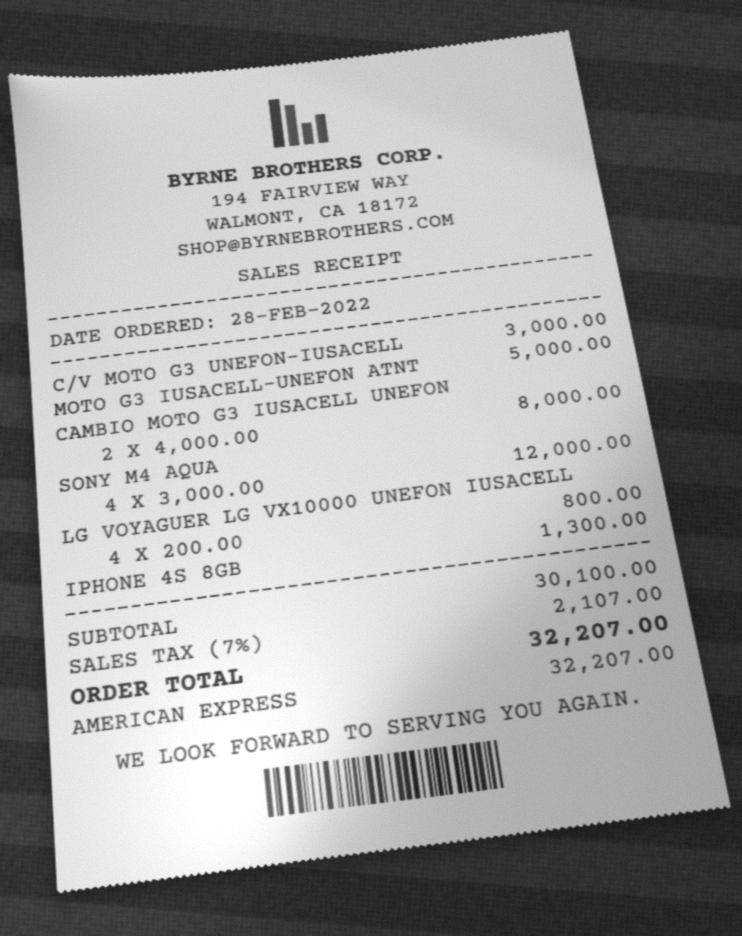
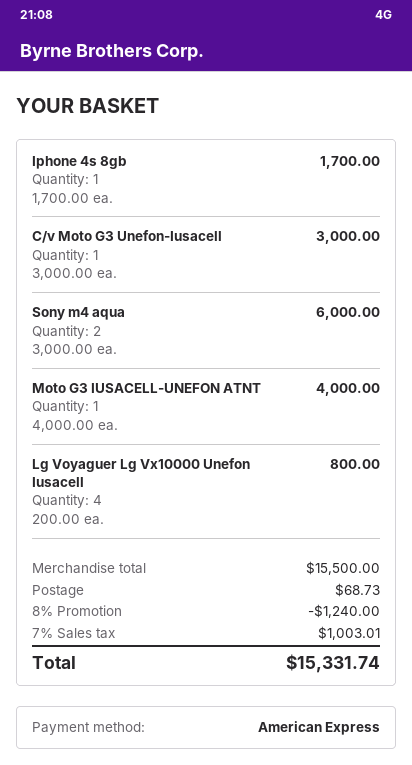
MOTO G3 IUSACELL-UNEFON ATNT: 1 x 5000.00 = 5000.00 -> 1 x 4000.00 = 4000.00
CAMBIO MOTO G3 IUSACELL UNEFON: 2 x 4000.00 = 8000.00 -> none
SONY M4 AQUA: 4 x 3000.00 = 12000.00 -> 2 x 3000.00 = 6000.00
IPHONE 4S 8GB: 1 x 1300.00 = 1300.00 -> 1 x 1700.00 = 1700.00
subtotal: 30100.00 -> 15500.00
discount: none -> 8% = 1240.00
shipping: none -> 68.73
tax: 7% = 2107.00 -> 7% = 1003.01
total: 32207.00 -> 15331.74

